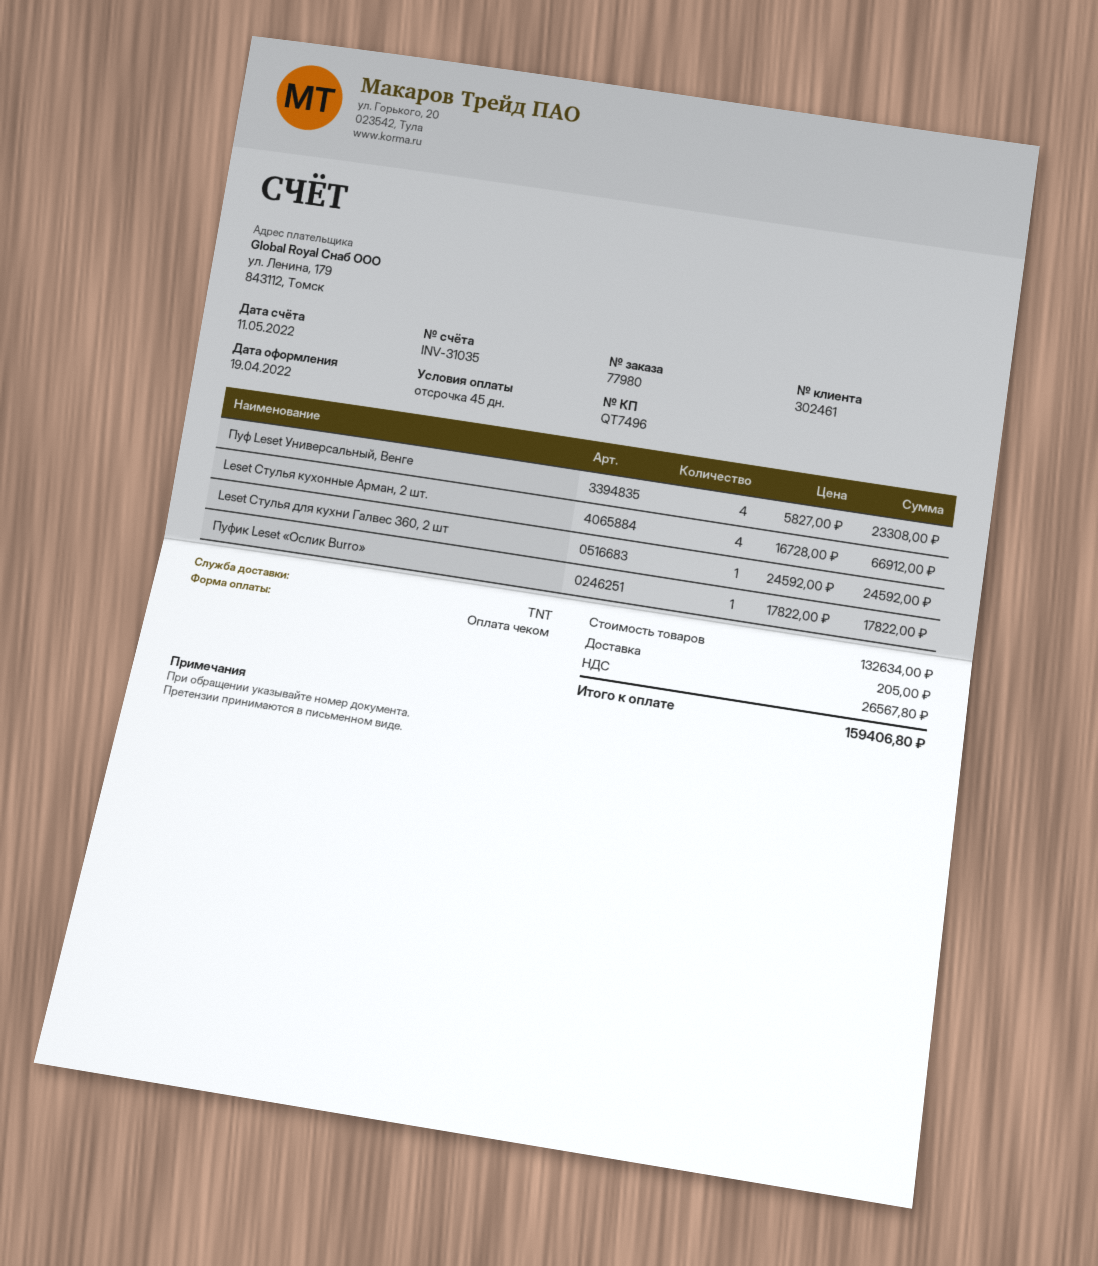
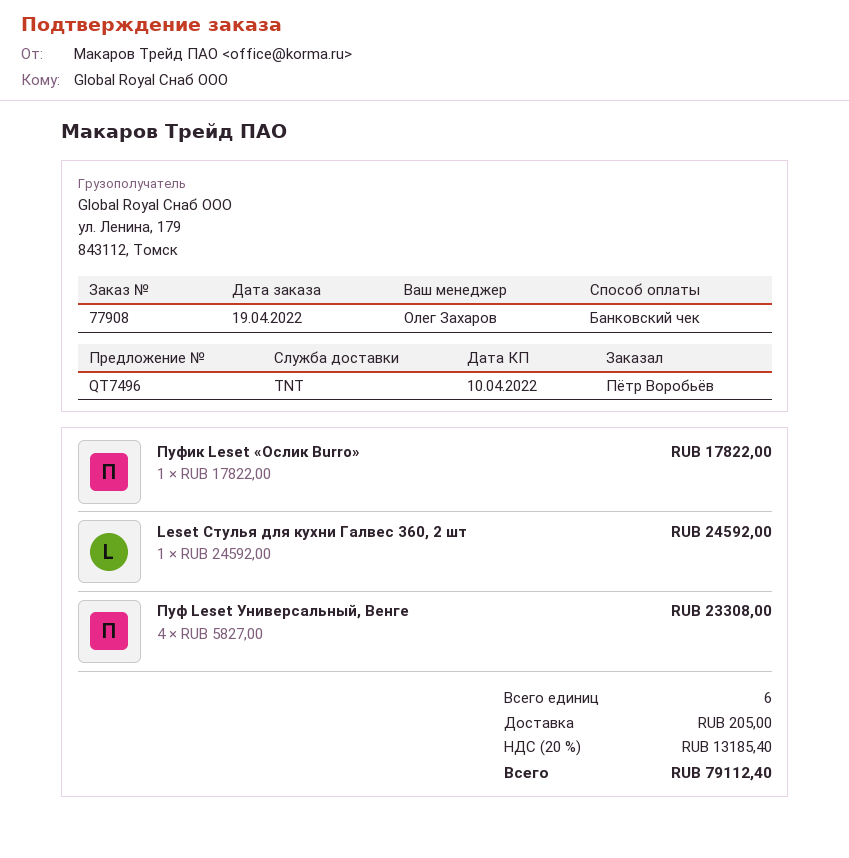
order number: 77980 -> 77908
Leset Стулья кухонные Арман, 2 шт.: 4 x 16728.00 = 66912.00 -> none
tax: 26567.80 -> 13185.40
total: 159406.80 -> 79112.40

